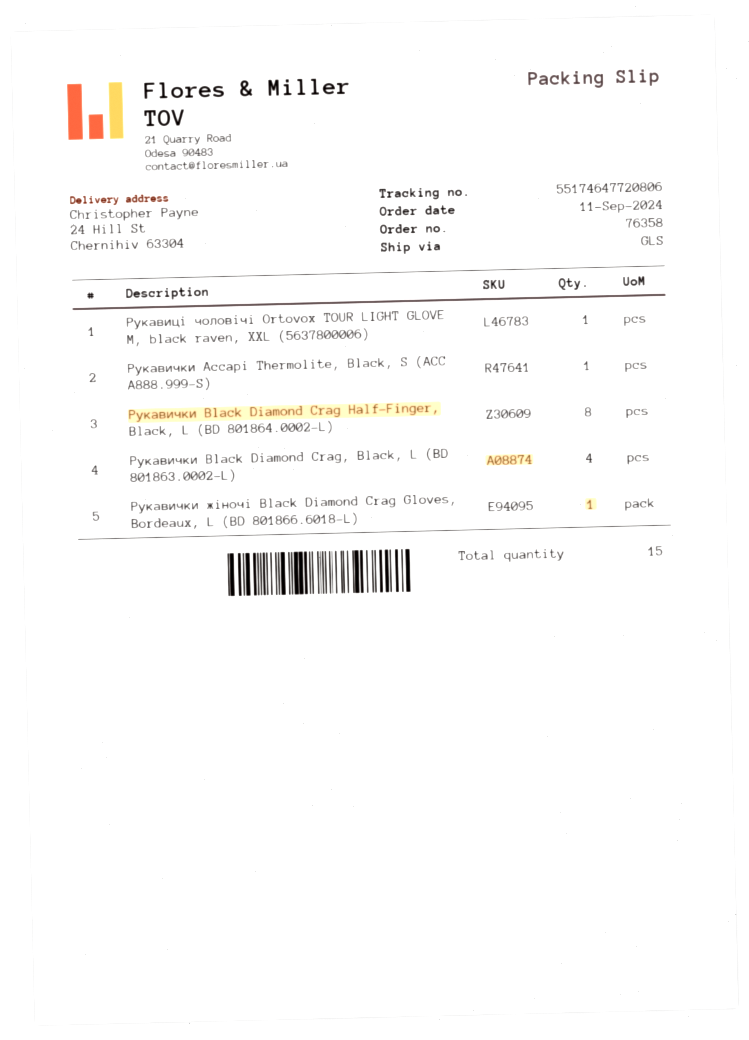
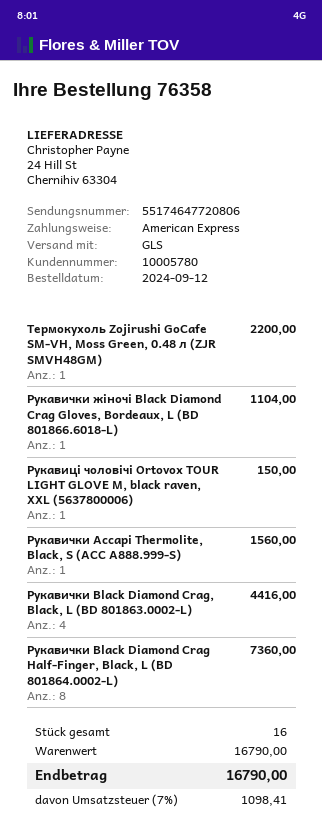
order date: 2024-09-11 -> 2024-09-12
Термокухоль Zojirushi GoCafe SM-VH, Moss Green, 0.48 л (ZJR SMVH48GM): none -> 1
total quantity: 15 -> 16

